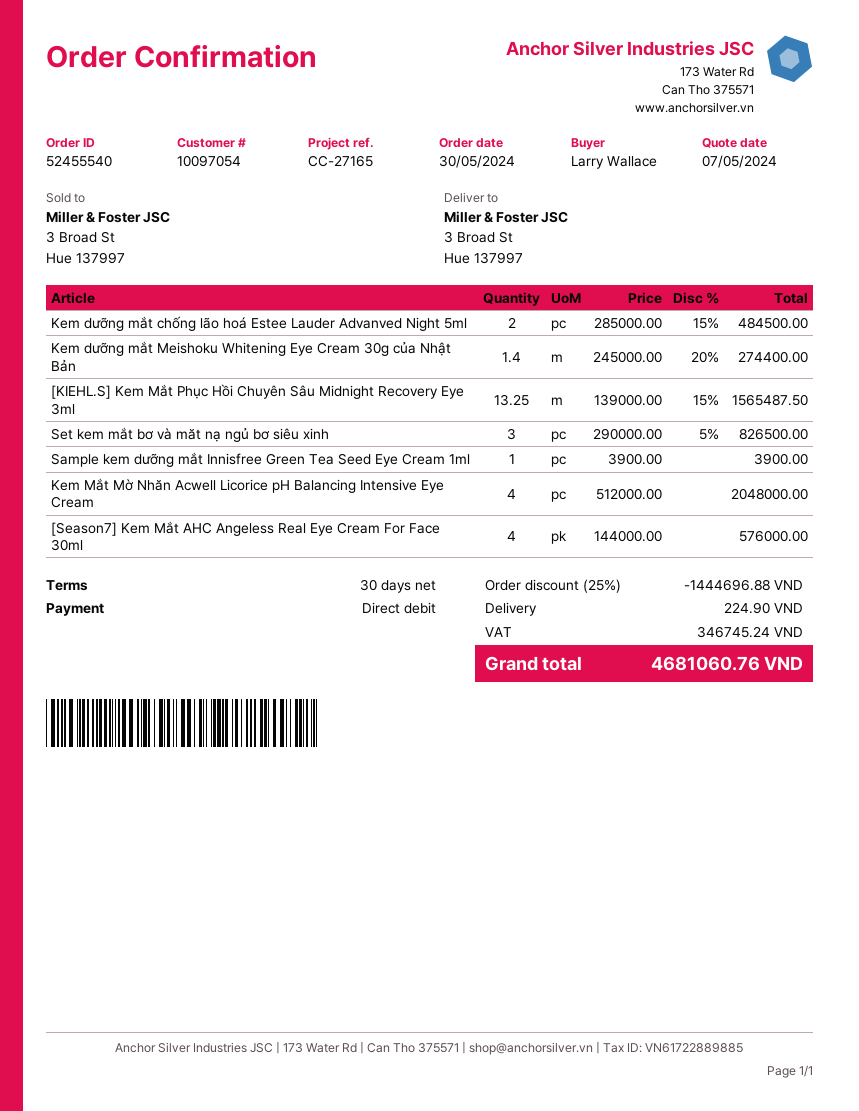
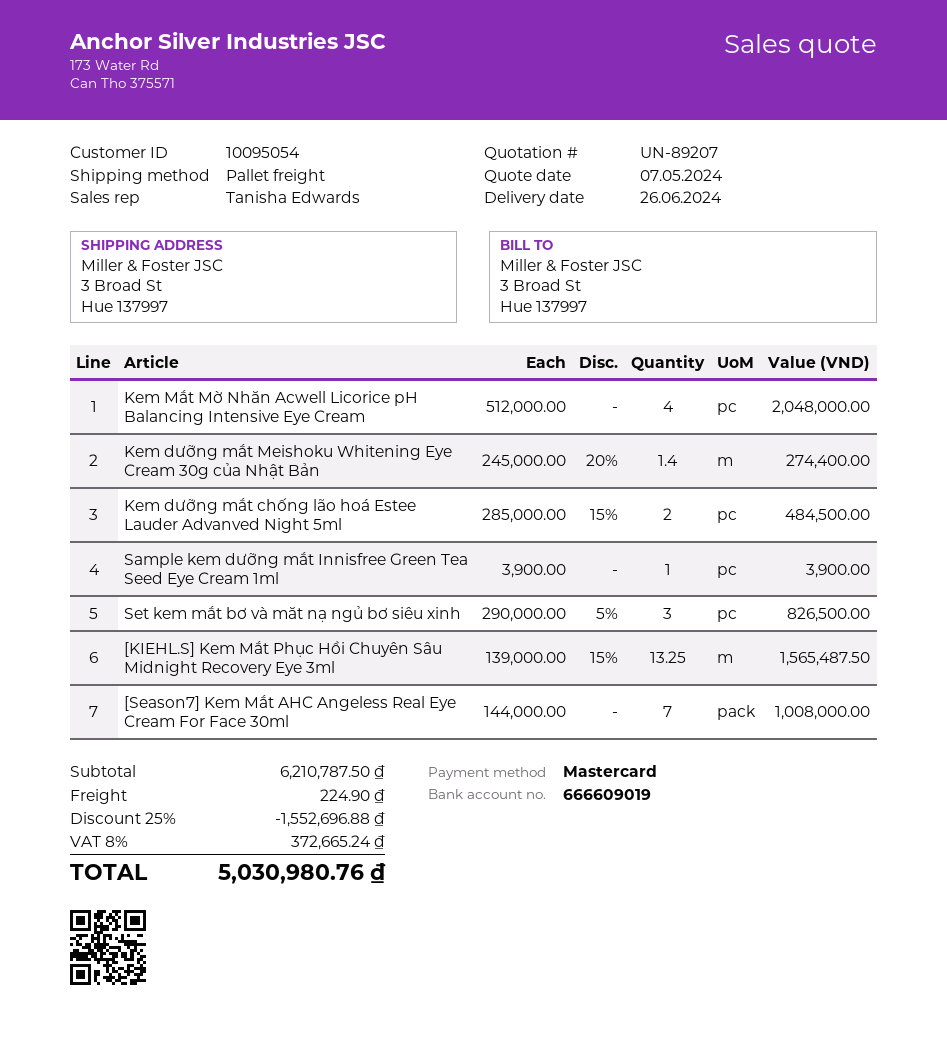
customer number: 10097054 -> 10095054
payment method: direct debit -> Mastercard
[Season7] Kem Mắt AHC Angeless Real Eye Cream For Face 30ml: 4 x 144000.00 = 576000.00 -> 7 x 144000.00 = 1008000.00
discount: 25% = 1444696.88 -> 25% = 1552696.88
tax: 346745.24 -> 372665.24
total: 4681060.76 -> 5030980.76

